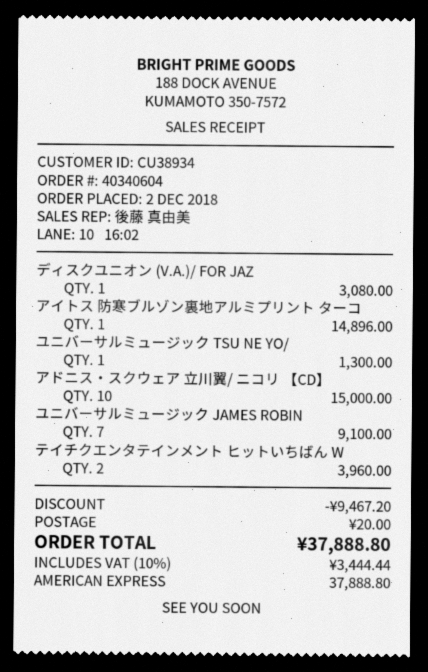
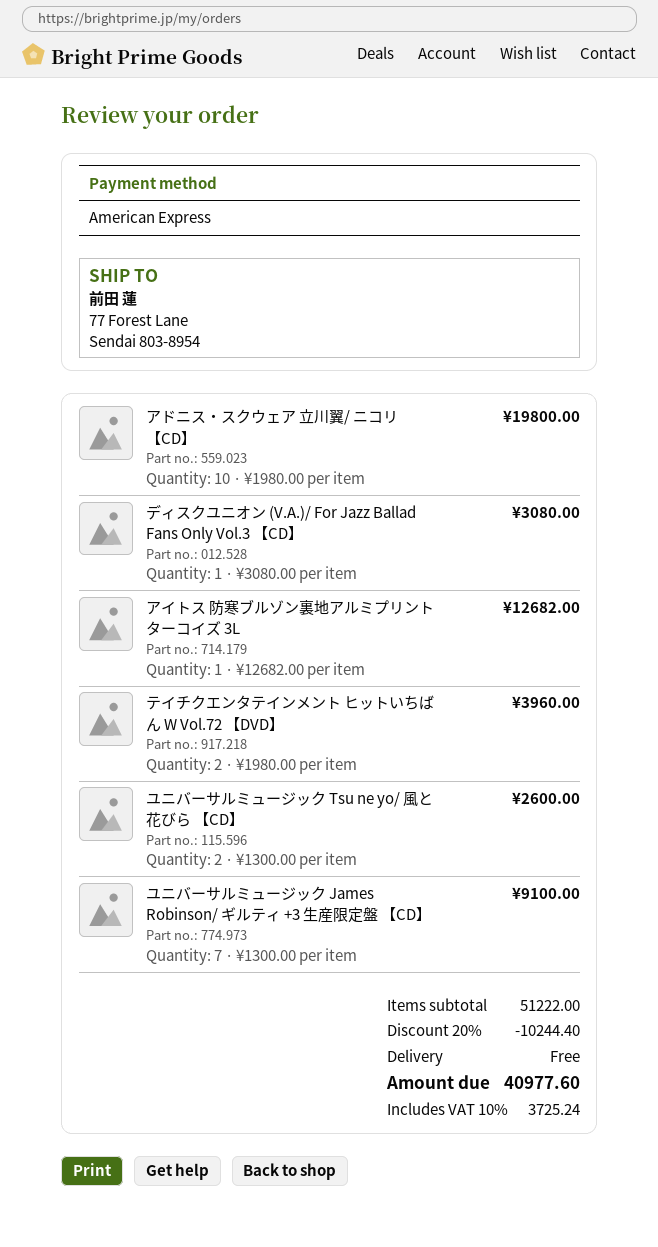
アイトス 防寒ブルゾン裏地アルミプリント ターコ: 1 for 14896.00 -> 1 for 12682.00
ユニバーサルミュージック TSU NE YO/: 1 for 1300.00 -> 2 for 2600.00
アドニス・スクウェア 立川翼/ ニコリ 【CD】: 10 for 15000.00 -> 10 for 19800.00
discount: 9467.20 -> 10244.40
shipping: 20.00 -> 0.00
tax: 10% = 3444.44 -> 10% = 3725.24
total: 37888.80 -> 40977.60

